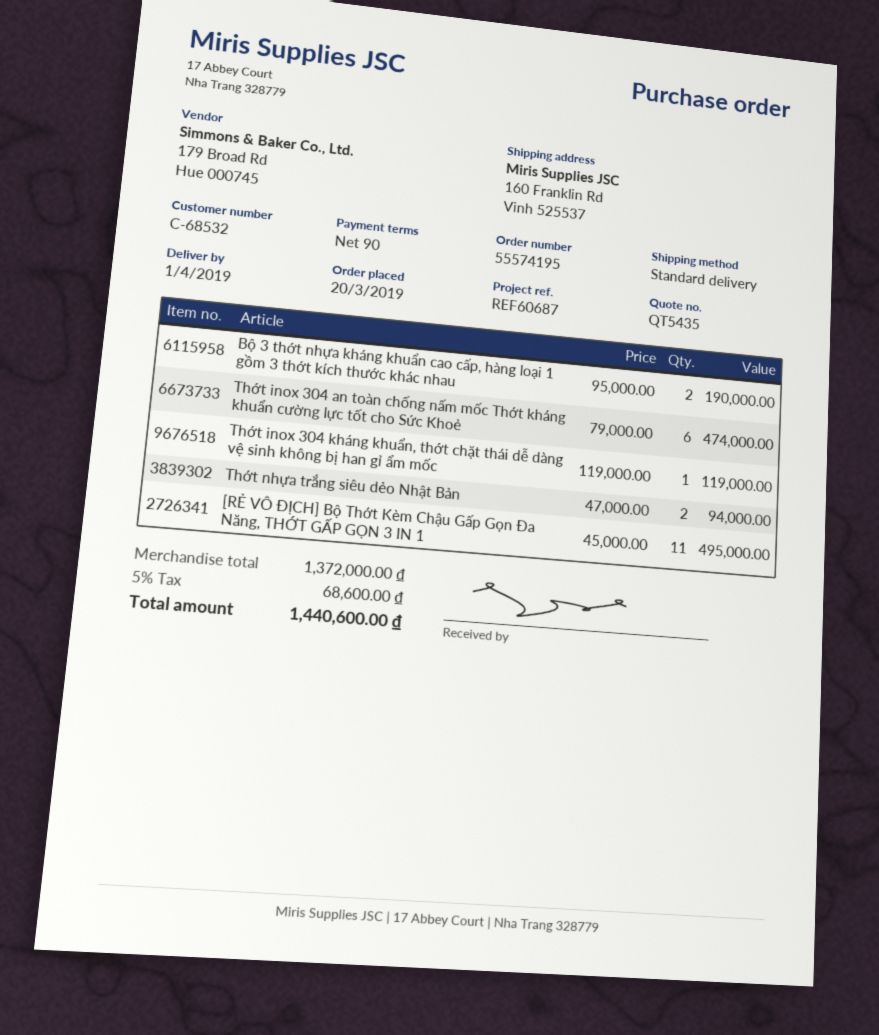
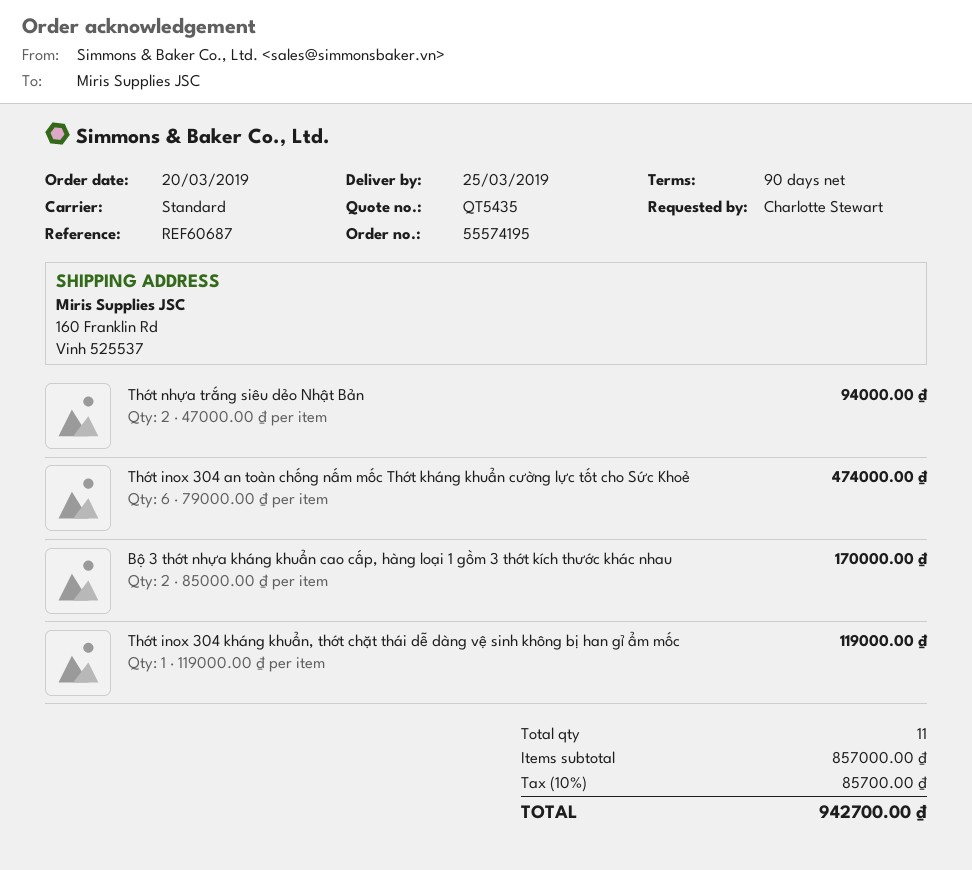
delivery date: 2019-04-01 -> 2019-03-25
Bộ 3 thớt nhựa kháng khuẩn cao cấp, hàng loại 1 gồm 3 thớt kích thước khác nhau: 2 x 95000.00 = 190000.00 -> 2 x 85000.00 = 170000.00
[RẺ VÔ ĐỊCH] Bộ Thớt Kèm Chậu Gấp Gọn Đa Năng, THỚT GẤP GỌN 3 IN 1: 11 x 45000.00 = 495000.00 -> none
subtotal: 1372000.00 -> 857000.00
tax: 5% = 68600.00 -> 10% = 85700.00
total: 1440600.00 -> 942700.00

